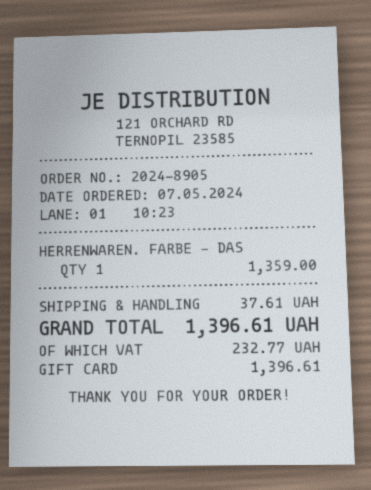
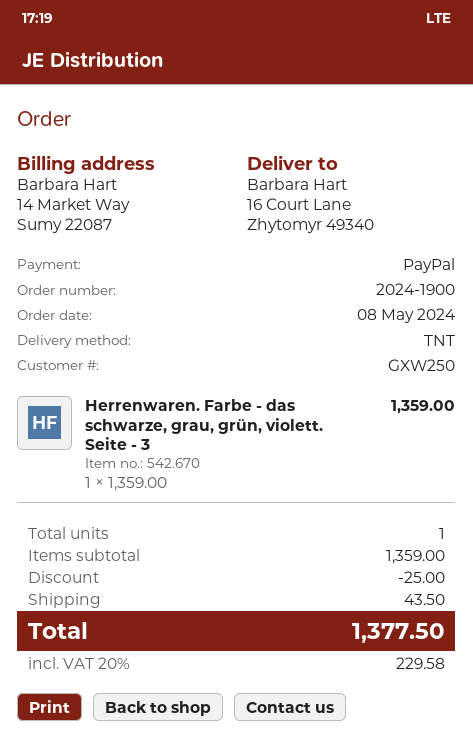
order number: 2024-8905 -> 2024-1900
order date: 2024-05-07 -> 2024-05-08
payment method: gift card -> PayPal
discount: none -> 25.00
shipping: 37.61 -> 43.50
tax: 232.77 -> 229.58
total: 1396.61 -> 1377.50

